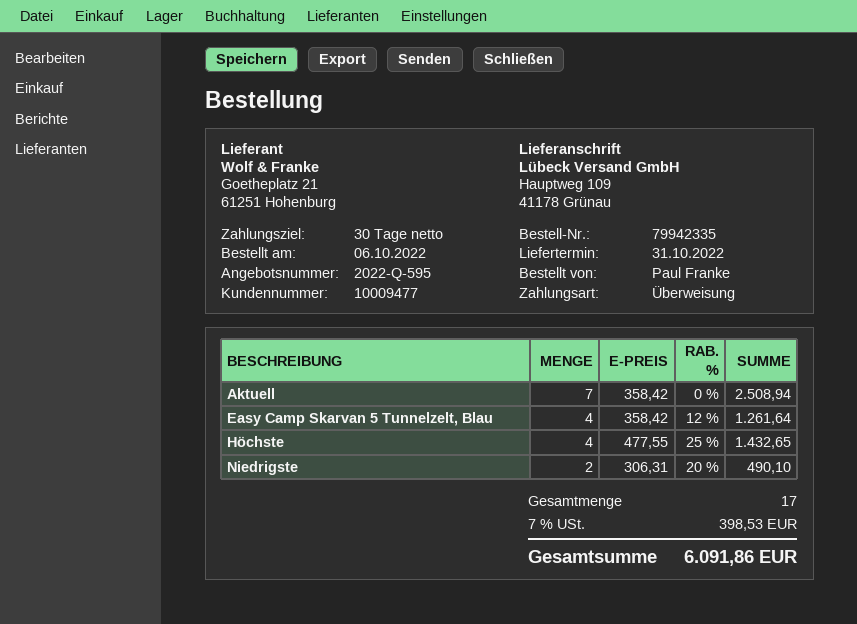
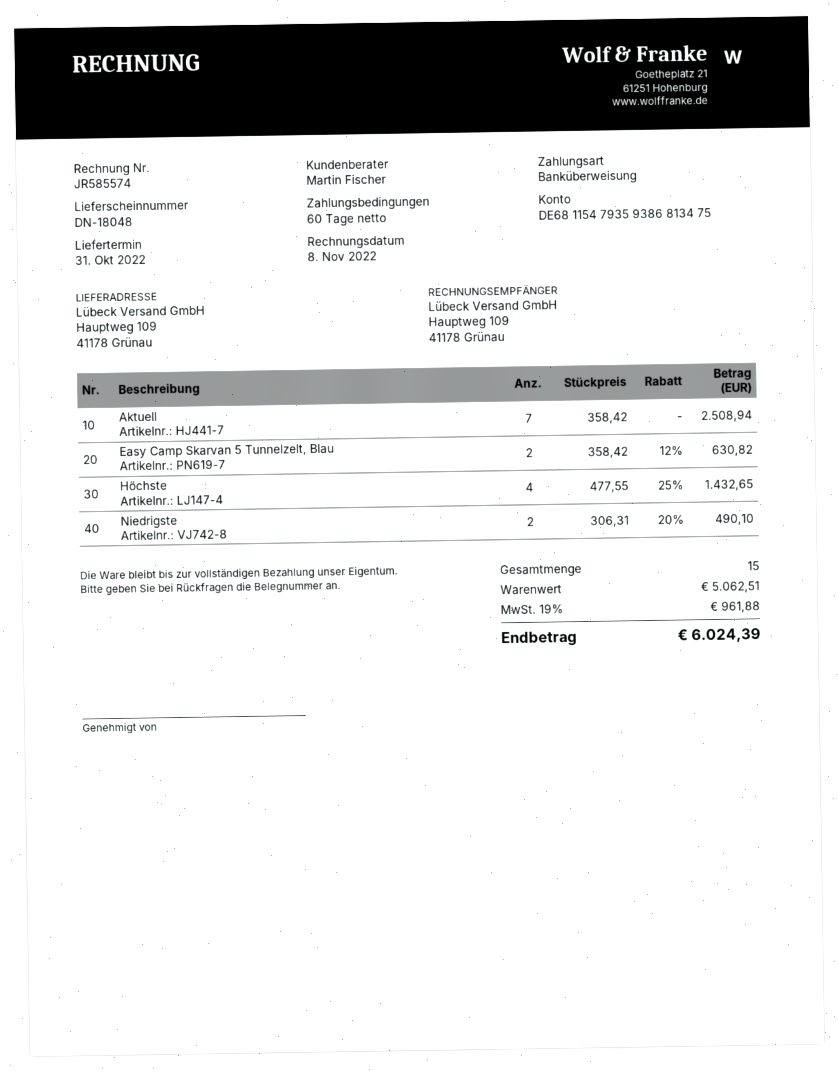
payment terms: 30 days -> 60 days
Easy Camp Skarvan 5 Tunnelzelt, Blau: 4 x 358.42 - 12% = 1261.64 -> 2 x 358.42 - 12% = 630.82
total quantity: 17 -> 15
tax: 7% = 398.53 -> 19% = 961.88
total: 6091.86 -> 6024.39

